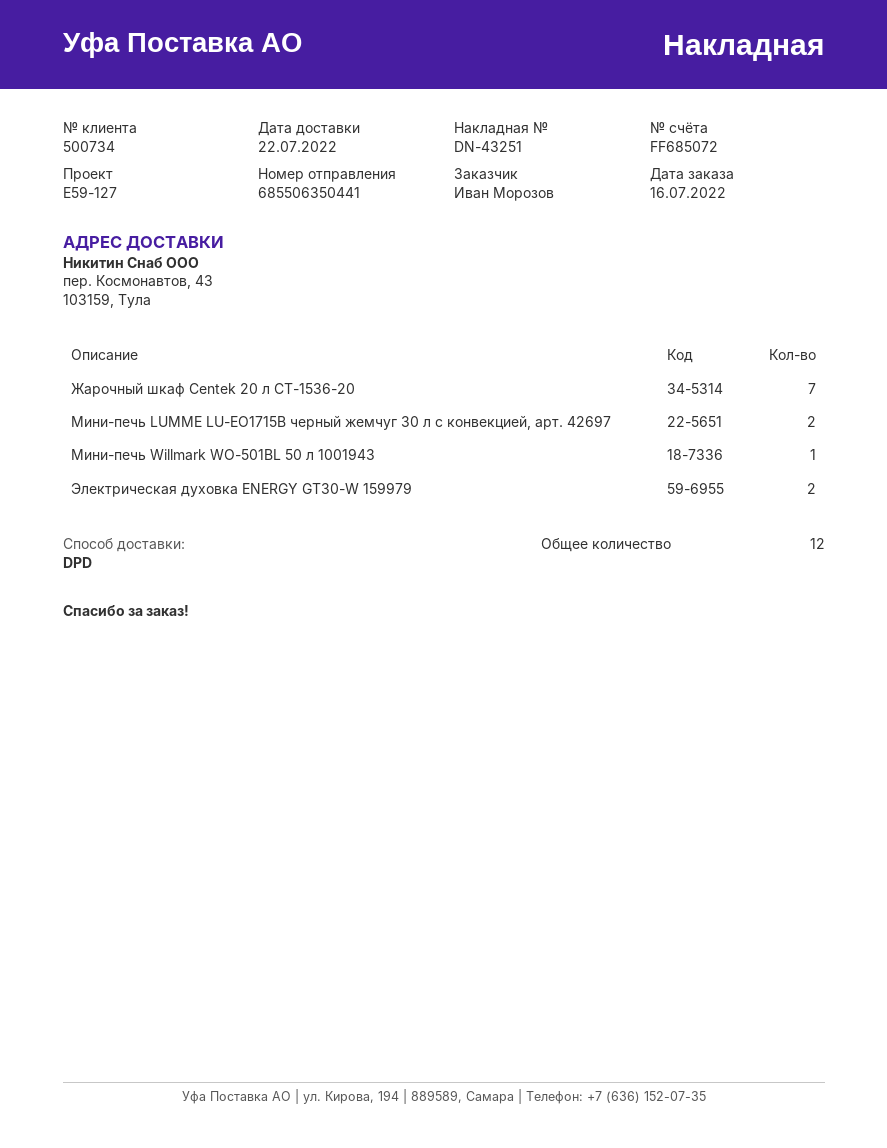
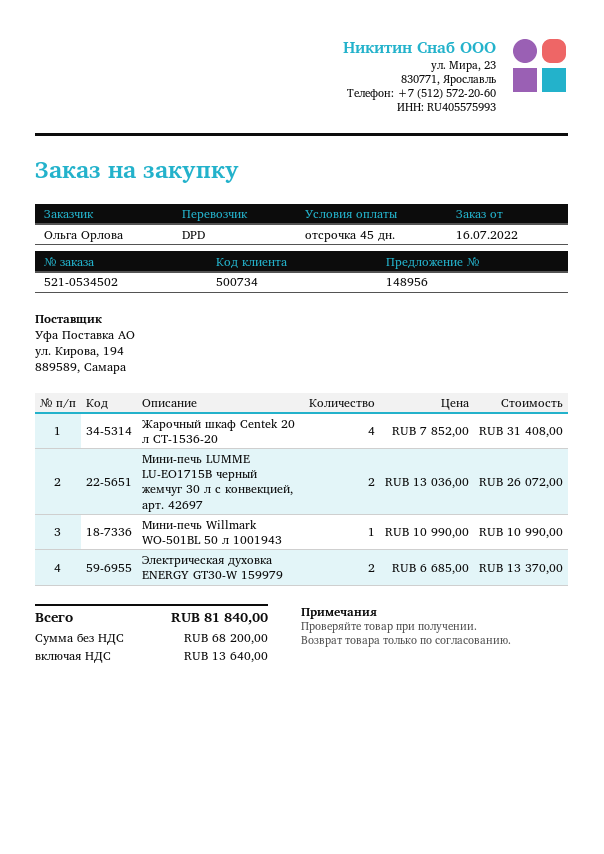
ordered by: Иван Морозов -> Ольга Орлова
Жарочный шкаф Centek 20 л CT-1536-20: 7 -> 4

